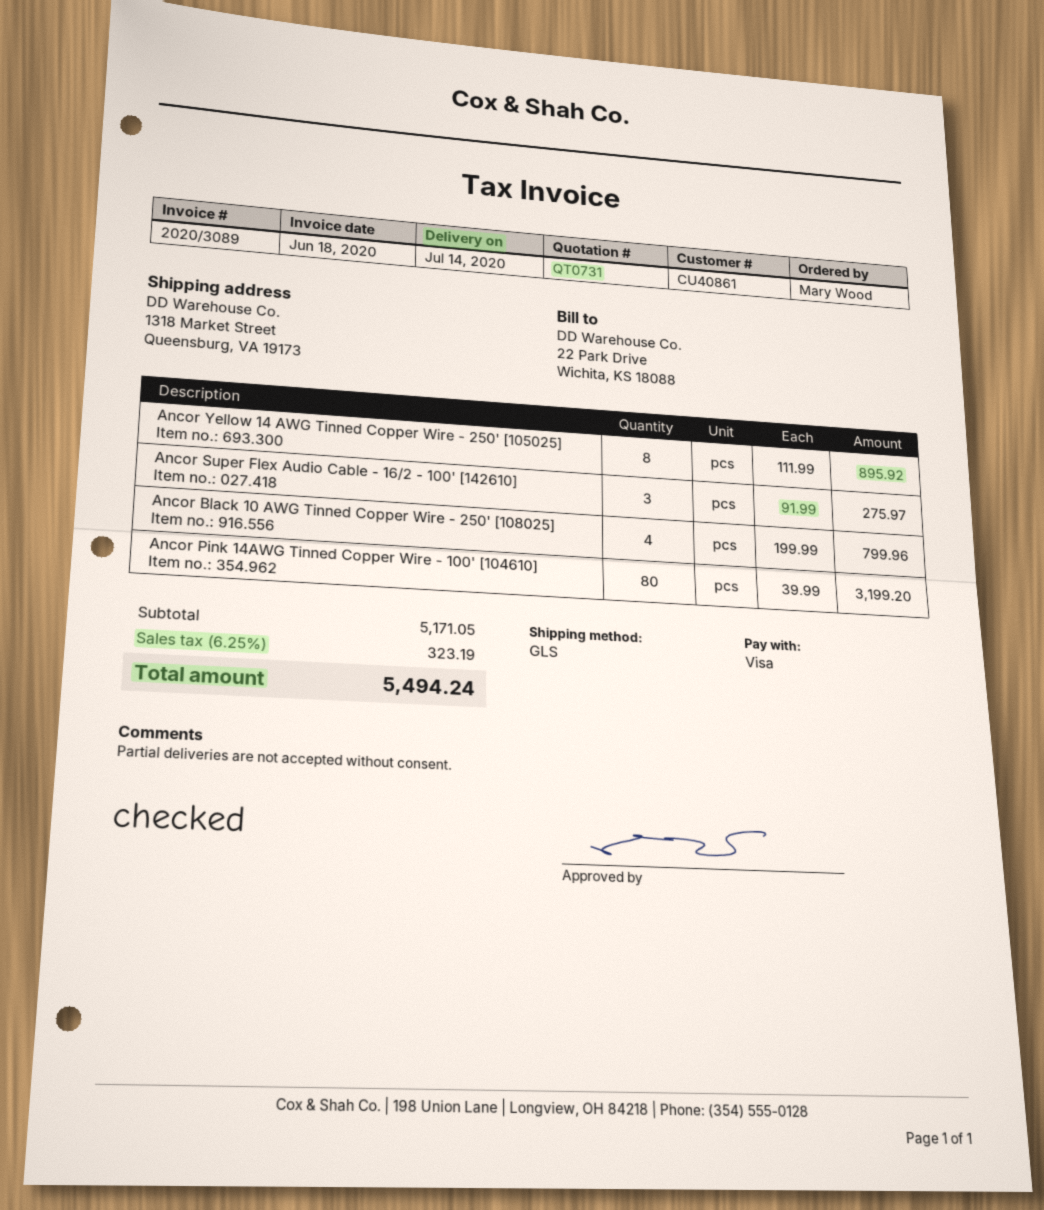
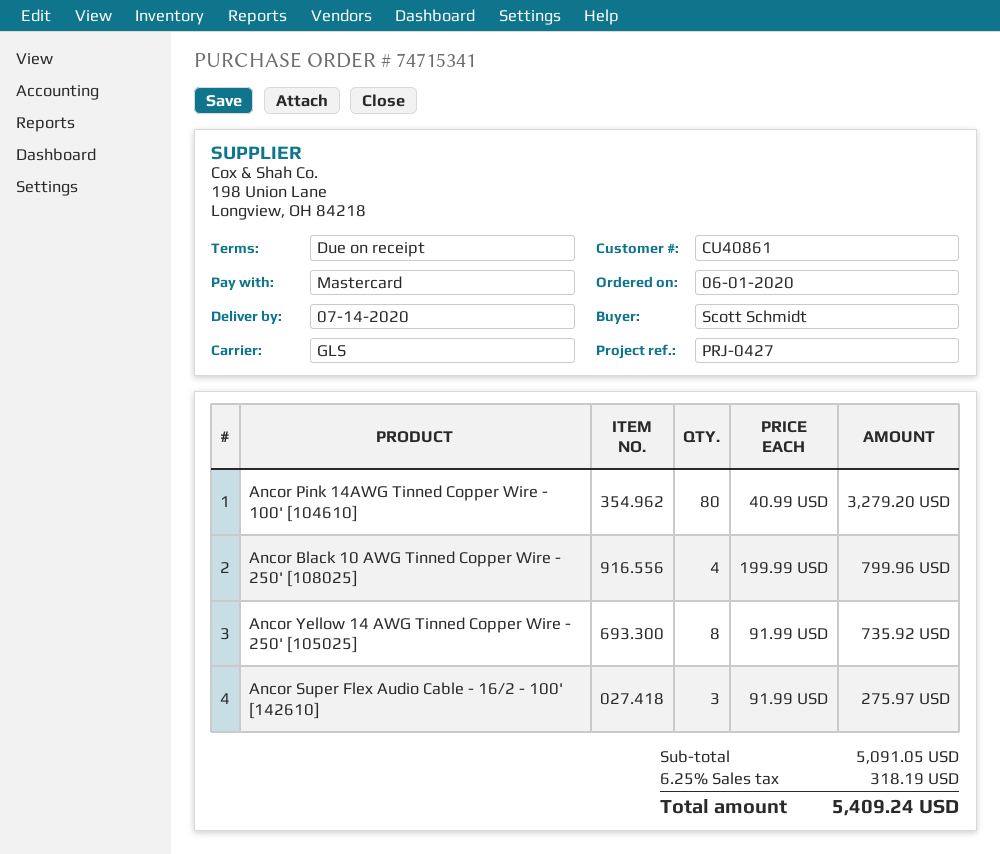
ordered by: Mary Wood -> Scott Schmidt
payment method: Visa -> Mastercard
Ancor Yellow 14 AWG Tinned Copper Wire - 250' [105025]: 8 x 111.99 = 895.92 -> 8 x 91.99 = 735.92
Ancor Pink 14AWG Tinned Copper Wire - 100' [104610]: 80 x 39.99 = 3199.20 -> 80 x 40.99 = 3279.20
subtotal: 5171.05 -> 5091.05
tax: 6.25% = 323.19 -> 6.25% = 318.19
total: 5494.24 -> 5409.24

